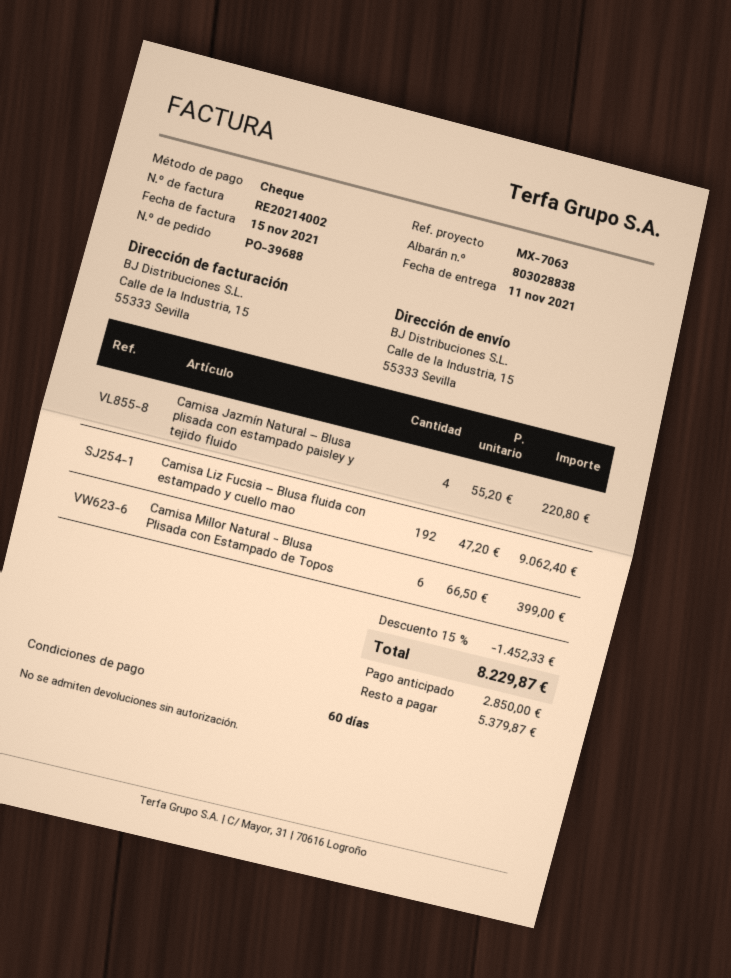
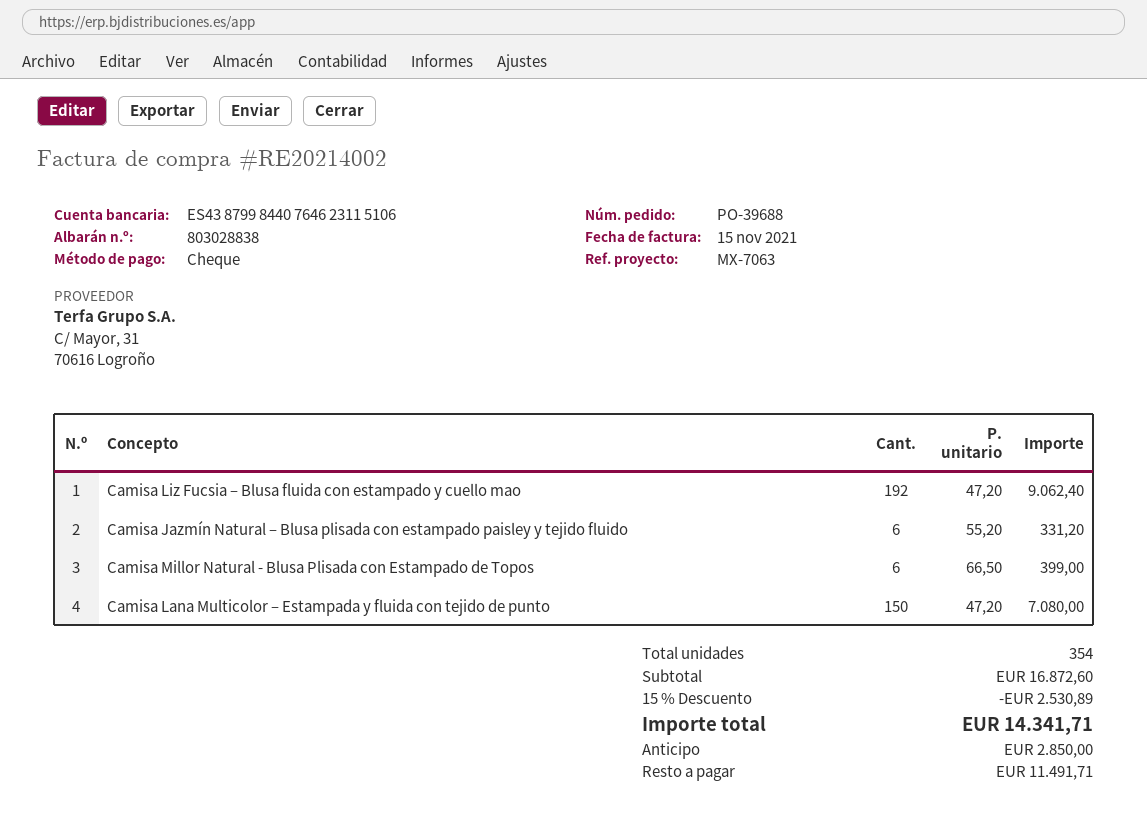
Camisa Jazmín Natural – Blusa plisada con estampado paisley y tejido fluido: 4 x 55.20 = 220.80 -> 6 x 55.20 = 331.20
Camisa Lana Multicolor – Estampada y fluida con tejido de punto: none -> 150 x 47.20 = 7080.00
discount: 15% = 1452.33 -> 15% = 2530.89
total: 8229.87 -> 14341.71
balance: 5379.87 -> 11491.71

